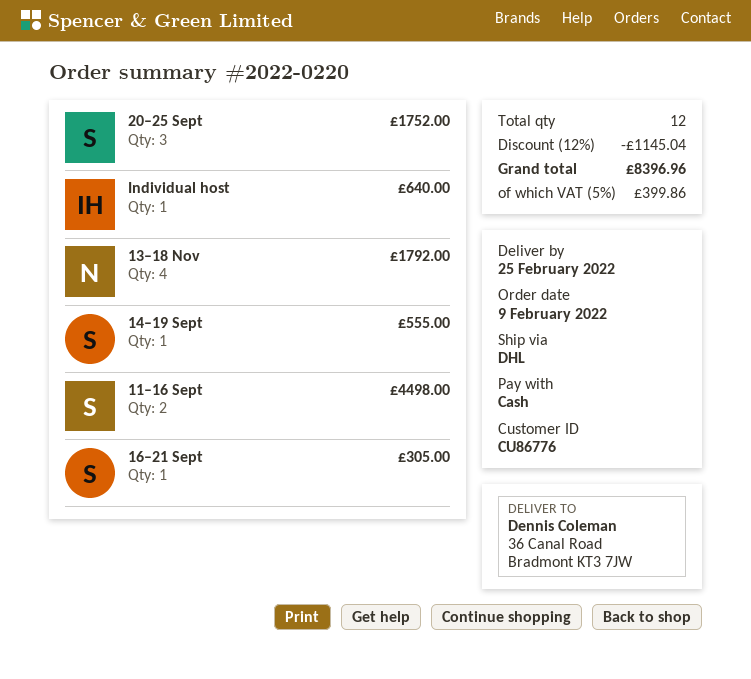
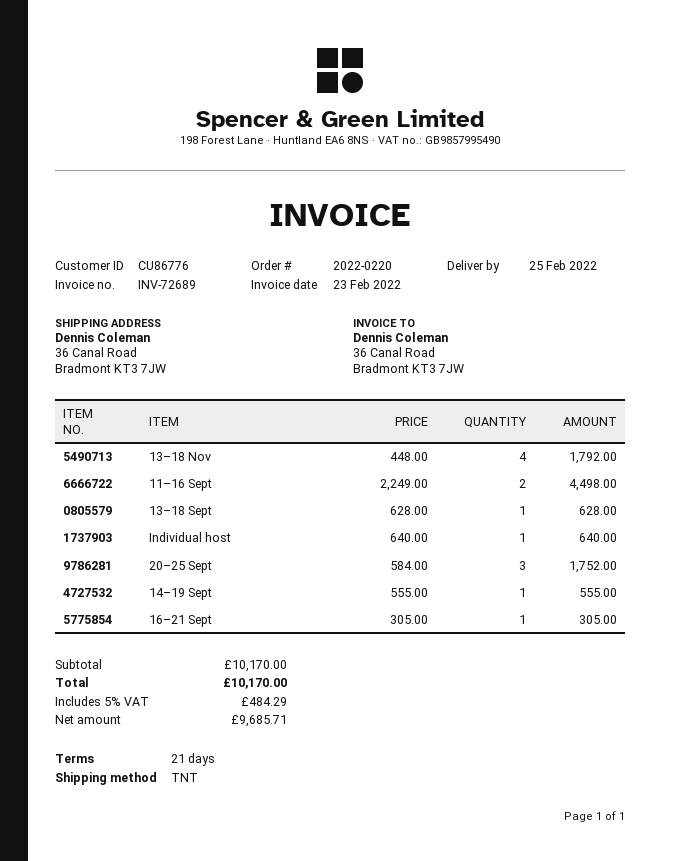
shipping method: DHL -> TNT
13–18 Sept: none -> 1 for 628.00
discount: 12% = 1145.04 -> none
tax: 5% = 399.86 -> 5% = 484.29
total: 8396.96 -> 10170.00

